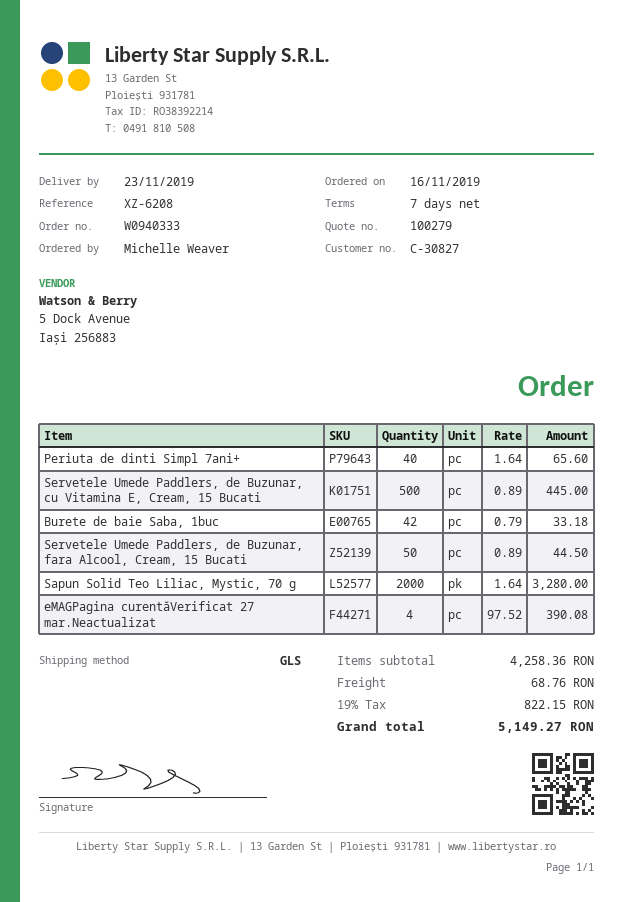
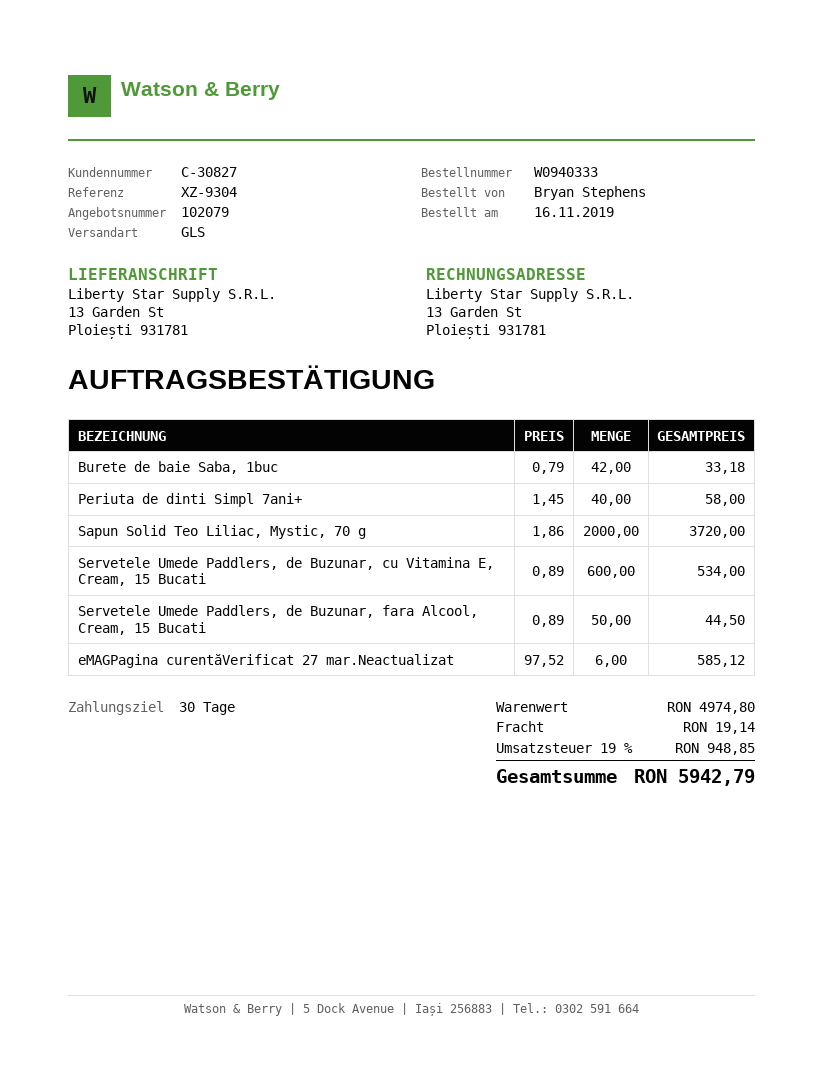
quote number: 100279 -> 102079
payment terms: 7 days -> 30 days
reference: XZ-6208 -> XZ-9304
ordered by: Michelle Weaver -> Bryan Stephens
Periuta de dinti Simpl 7ani+: 40 x 1.64 = 65.60 -> 40 x 1.45 = 58.00
Servetele Umede Paddlers, de Buzunar, cu Vitamina E, Cream, 15 Bucati: 500 x 0.89 = 445.00 -> 600 x 0.89 = 534.00
Sapun Solid Teo Liliac, Mystic, 70 g: 2000 x 1.64 = 3280.00 -> 2000 x 1.86 = 3720.00
eMAGPagina curentăVerificat 27 mar.Neactualizat: 4 x 97.52 = 390.08 -> 6 x 97.52 = 585.12
subtotal: 4258.36 -> 4974.80
shipping: 68.76 -> 19.14
tax: 19% = 822.15 -> 19% = 948.85
total: 5149.27 -> 5942.79

